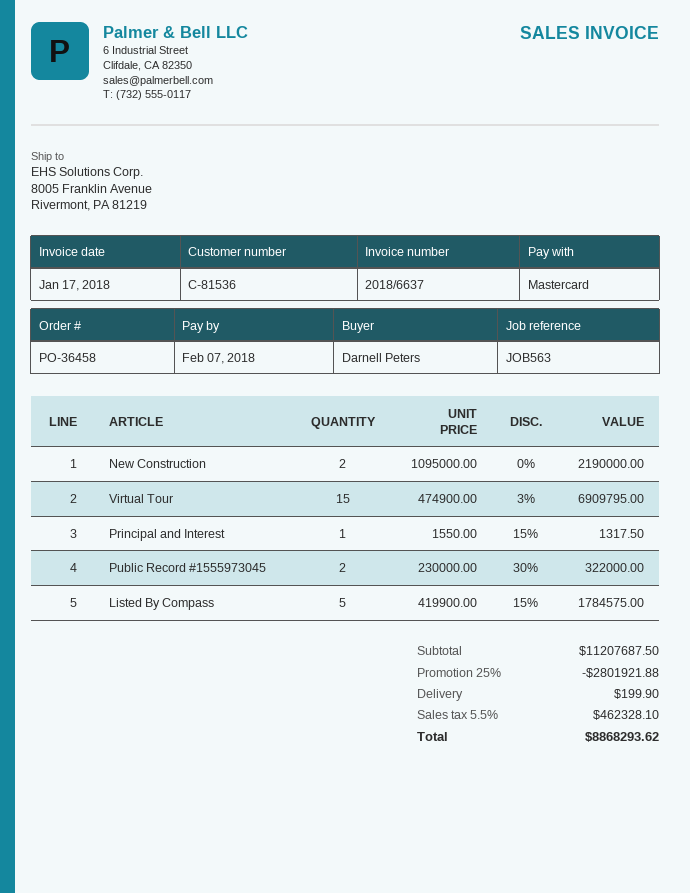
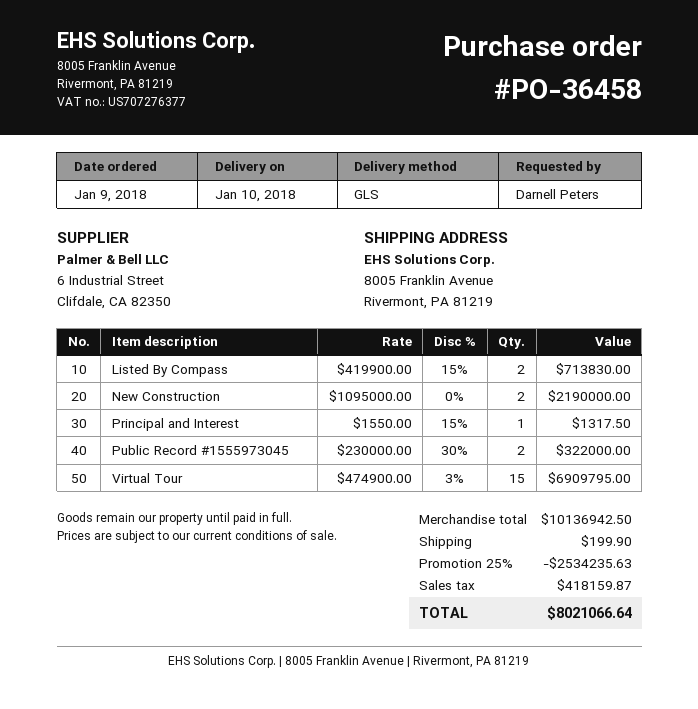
Listed By Compass: 5 x 419900.00 - 15% = 1784575.00 -> 2 x 419900.00 - 15% = 713830.00
subtotal: 11207687.50 -> 10136942.50
discount: 25% = 2801921.88 -> 25% = 2534235.63
tax: 462328.10 -> 418159.87
total: 8868293.62 -> 8021066.64

